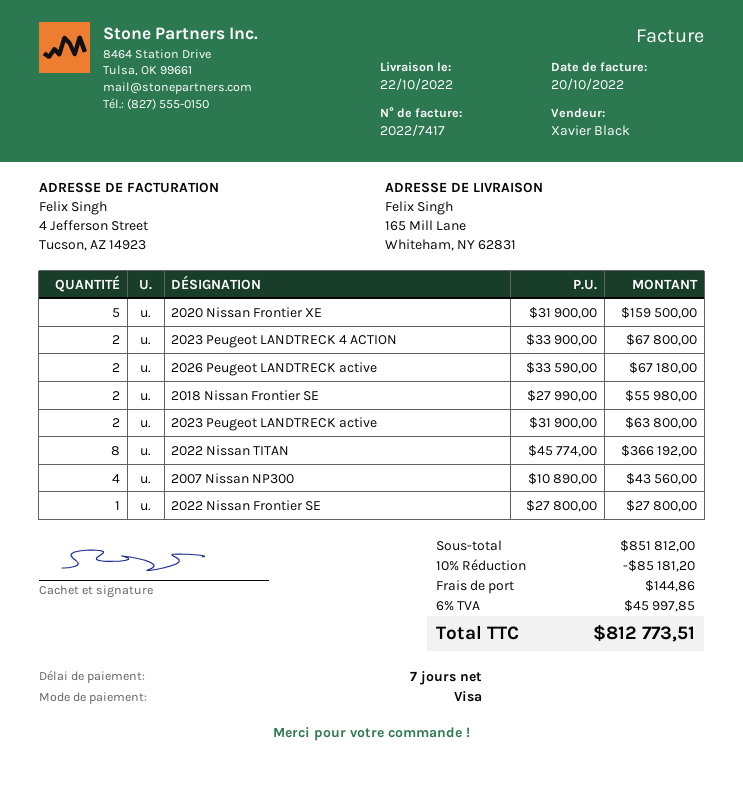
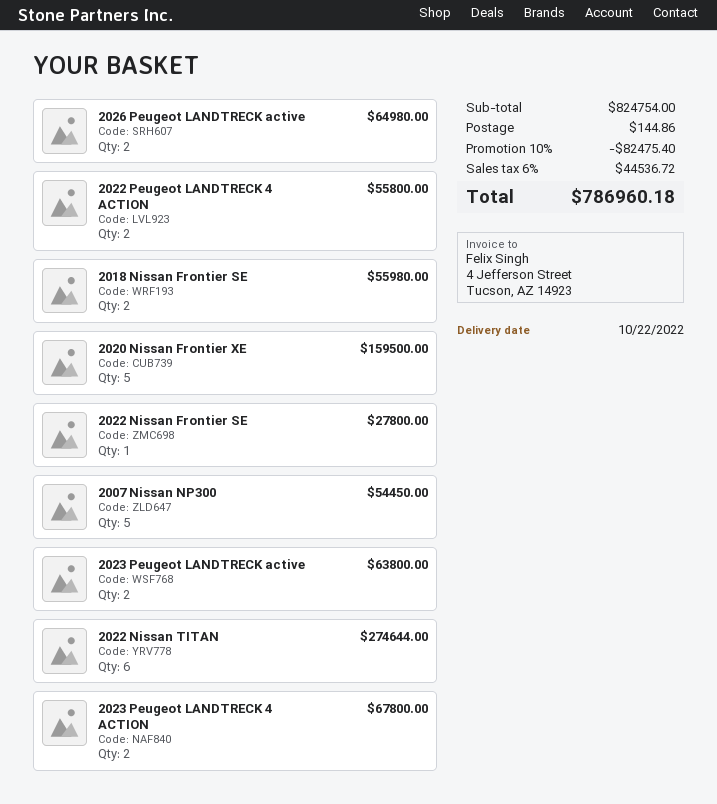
2026 Peugeot LANDTRECK active: 2 for 67180.00 -> 2 for 64980.00
2022 Nissan TITAN: 8 for 366192.00 -> 6 for 274644.00
2007 Nissan NP300: 4 for 43560.00 -> 5 for 54450.00
2022 Peugeot LANDTRECK 4 ACTION: none -> 2 for 55800.00
subtotal: 851812.00 -> 824754.00
discount: 10% = 85181.20 -> 10% = 82475.40
tax: 6% = 45997.85 -> 6% = 44536.72
total: 812773.51 -> 786960.18

